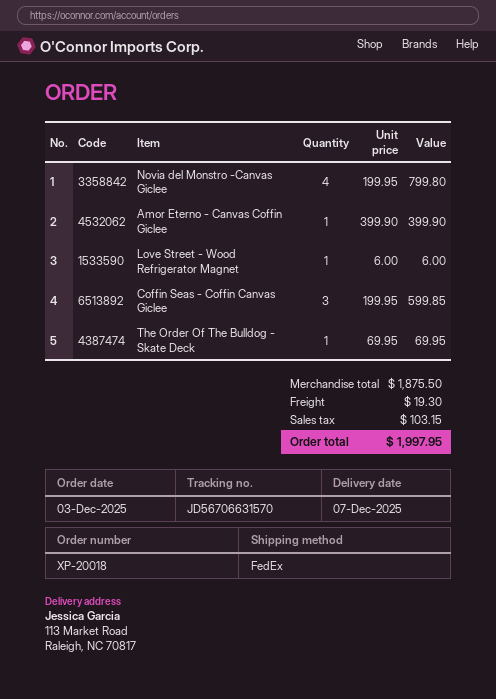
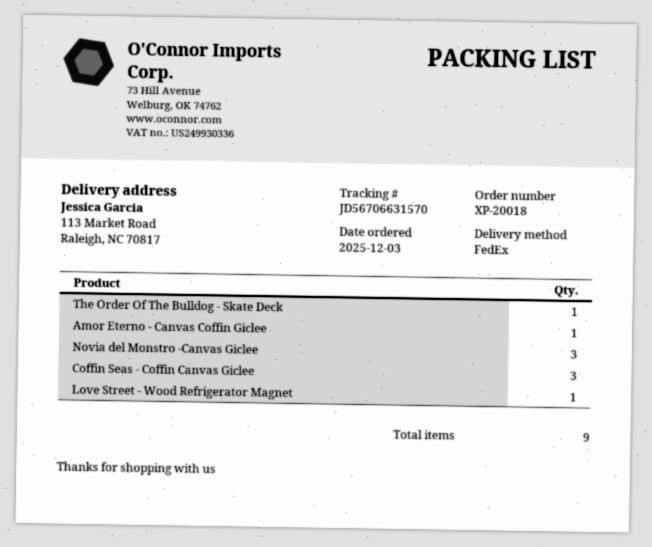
Novia del Monstro -Canvas Giclee: 4 -> 3

